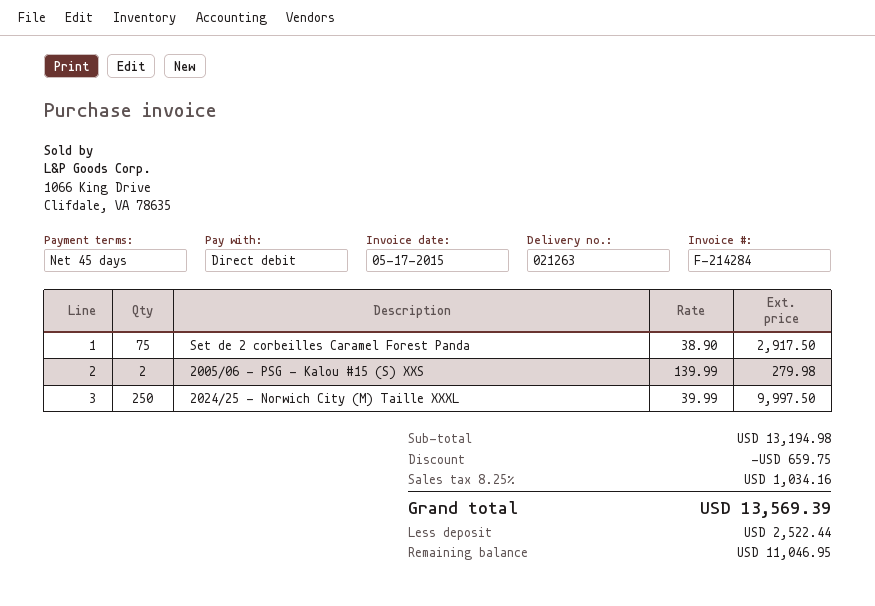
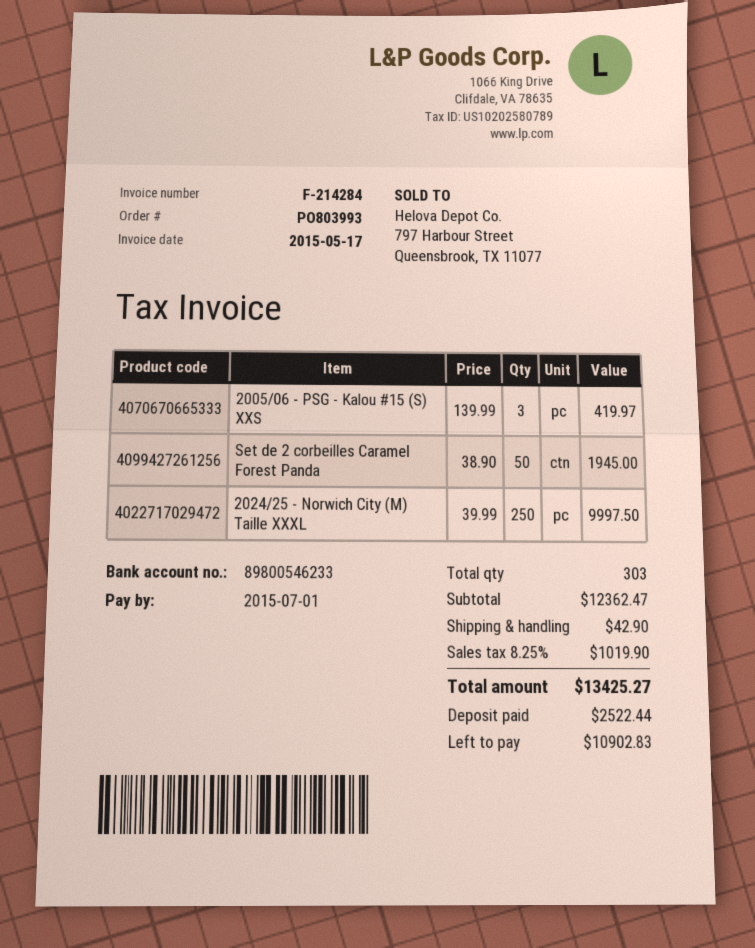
Set de 2 corbeilles Caramel Forest Panda: 75 x 38.90 = 2917.50 -> 50 x 38.90 = 1945.00
2005/06 - PSG - Kalou #15 (S) XXS: 2 x 139.99 = 279.98 -> 3 x 139.99 = 419.97
subtotal: 13194.98 -> 12362.47
discount: 659.75 -> none
shipping: none -> 42.90
tax: 8.25% = 1034.16 -> 8.25% = 1019.90
total: 13569.39 -> 13425.27
balance: 11046.95 -> 10902.83

